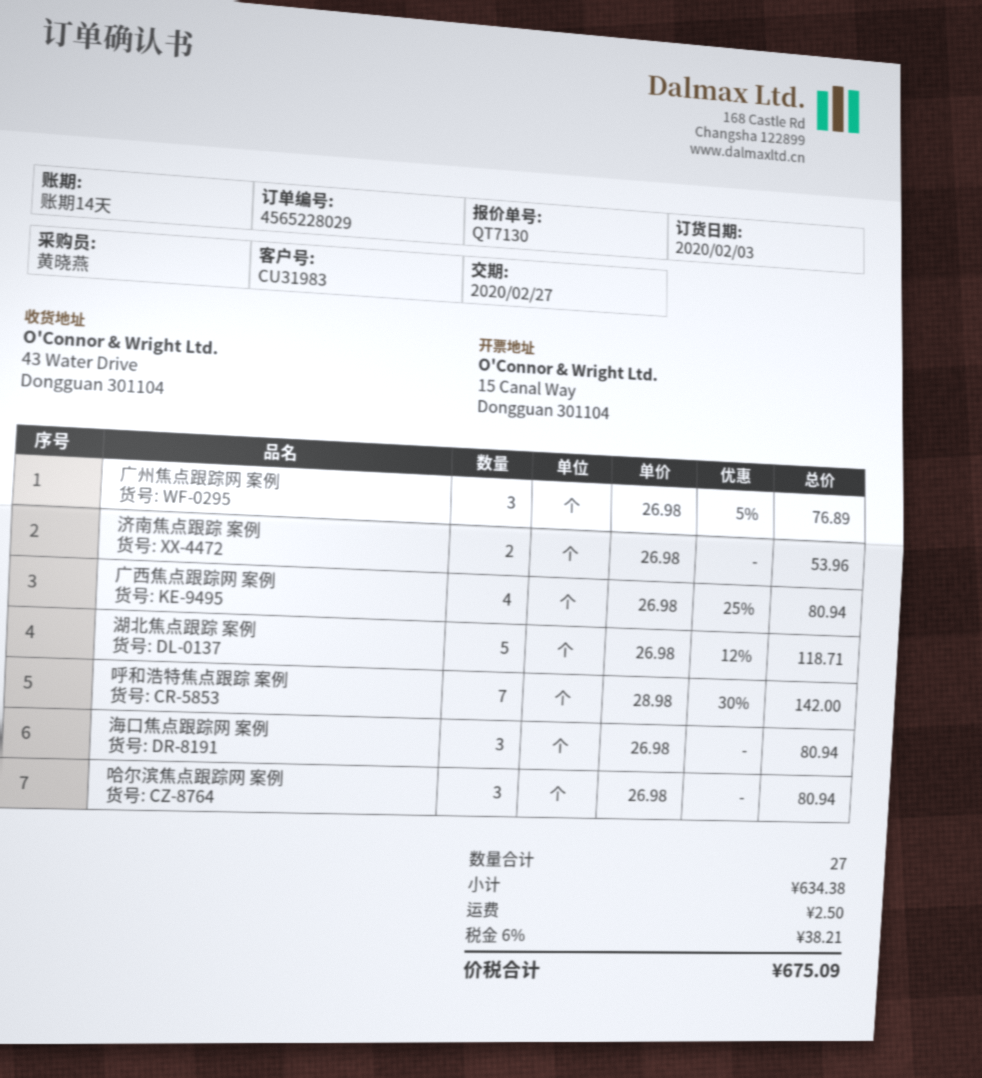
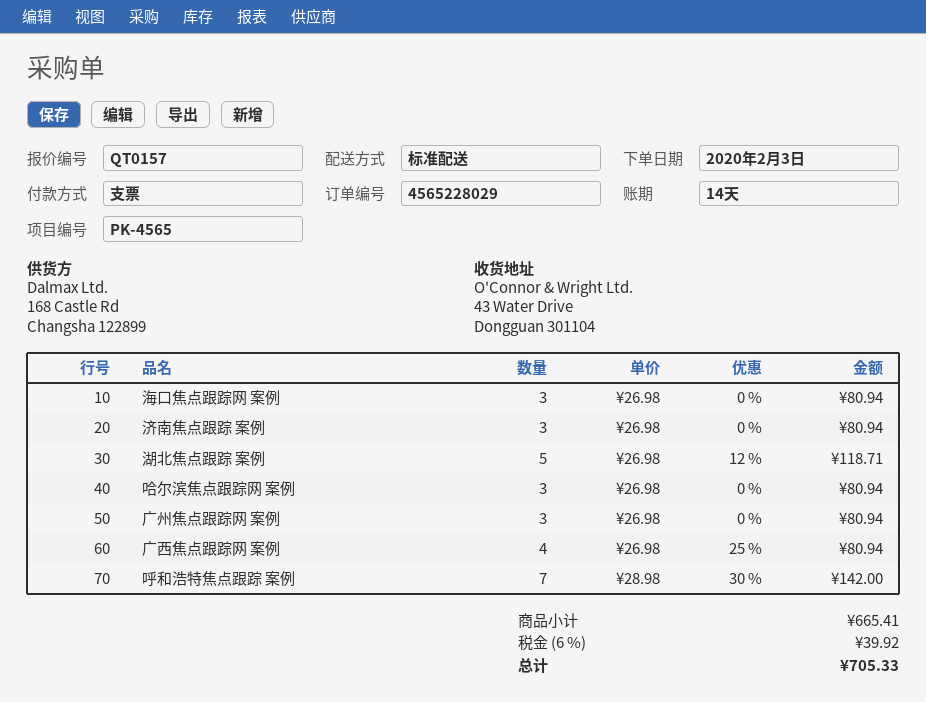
quote number: QT7130 -> QT0157
广州焦点跟踪网 案例: 3 x 26.98 - 5% = 76.89 -> 3 x 26.98 = 80.94
济南焦点跟踪 案例: 2 x 26.98 = 53.96 -> 3 x 26.98 = 80.94
subtotal: 634.38 -> 665.41
shipping: 2.50 -> none
tax: 6% = 38.21 -> 6% = 39.92
total: 675.09 -> 705.33

